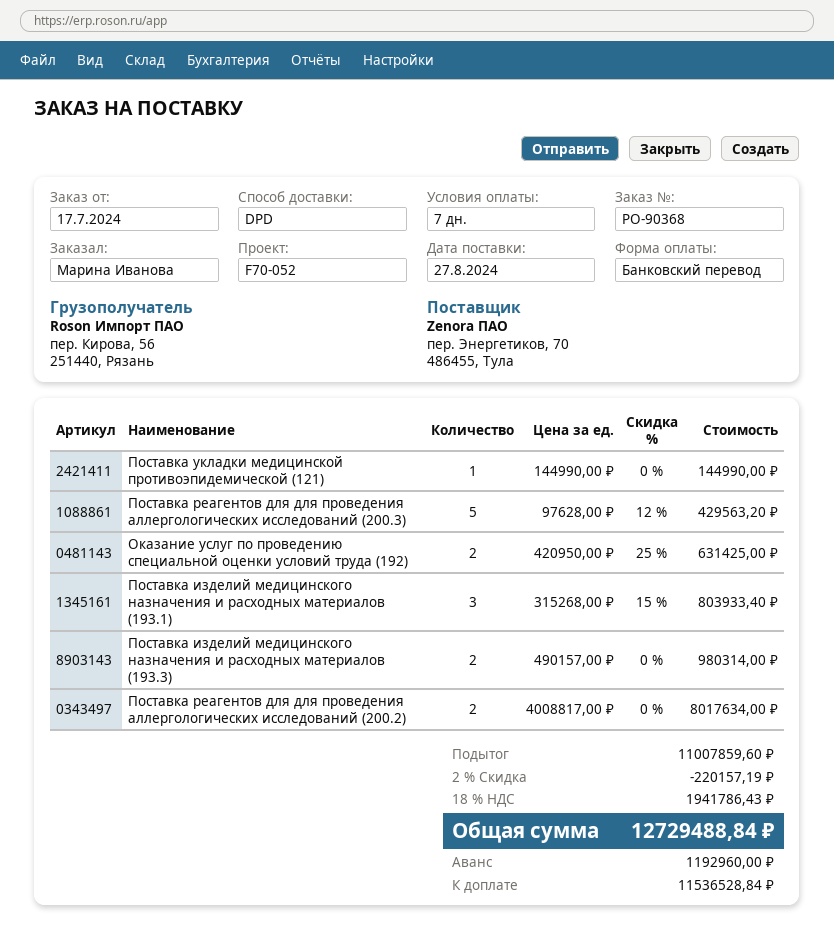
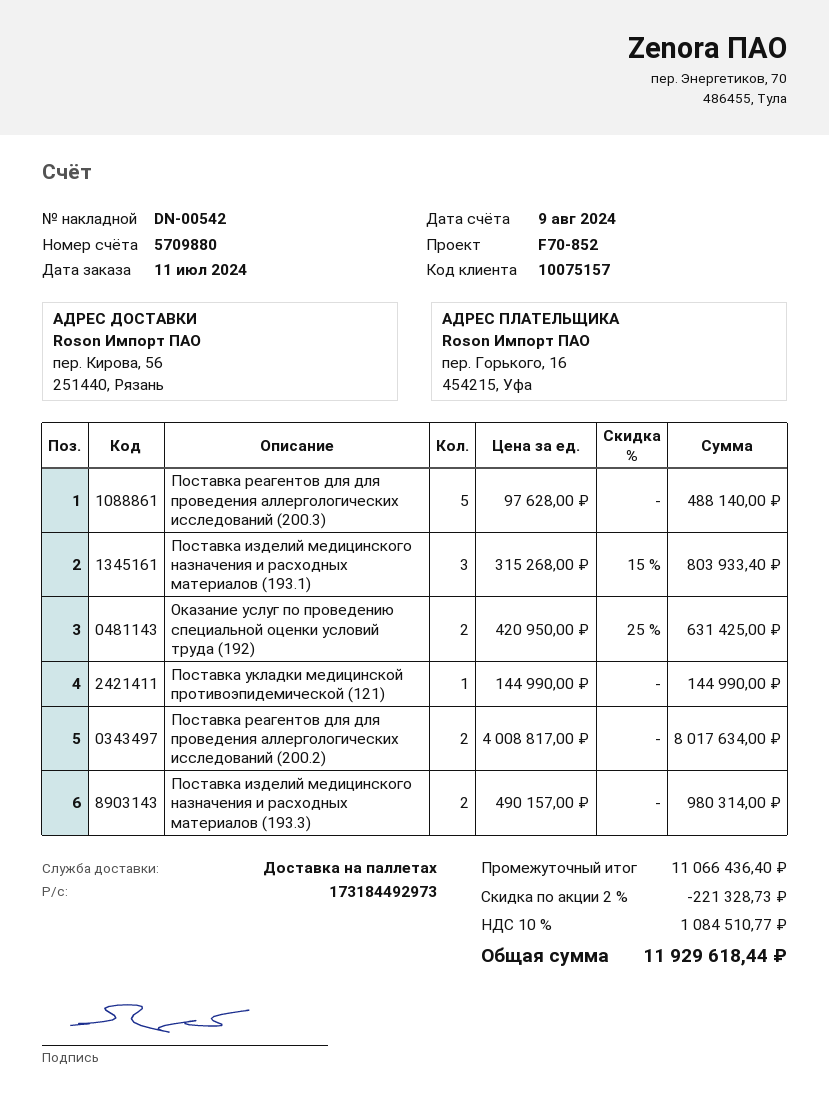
order date: 2024-07-17 -> 2024-07-11
reference: F70-052 -> F70-852
shipping method: DPD -> pallet freight
Поставка реагентов для для проведения аллергологических исследований (200.3): 5 x 97628.00 - 12% = 429563.20 -> 5 x 97628.00 = 488140.00
subtotal: 11007859.60 -> 11066436.40
discount: 2% = 220157.19 -> 2% = 221328.73
tax: 18% = 1941786.43 -> 10% = 1084510.77
total: 12729488.84 -> 11929618.44

